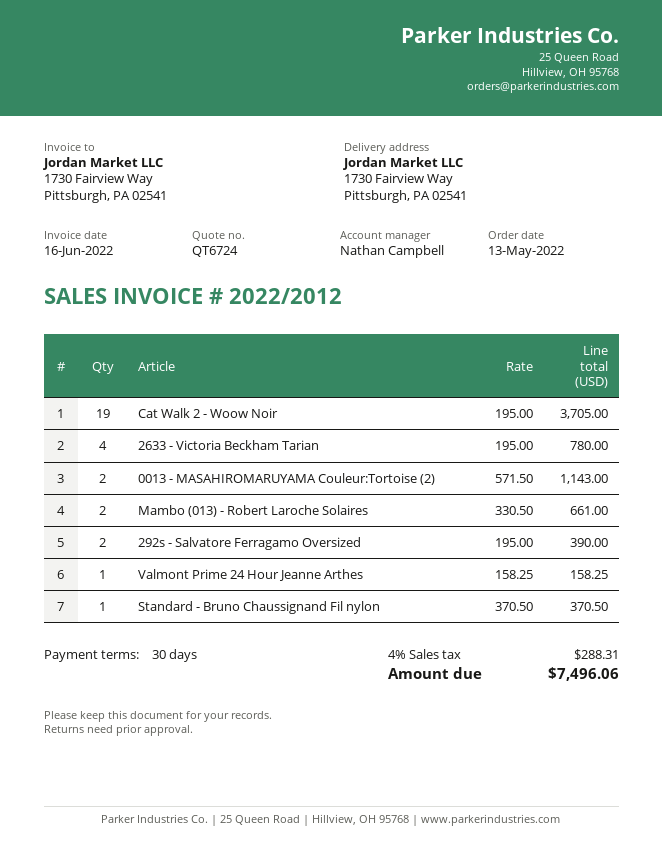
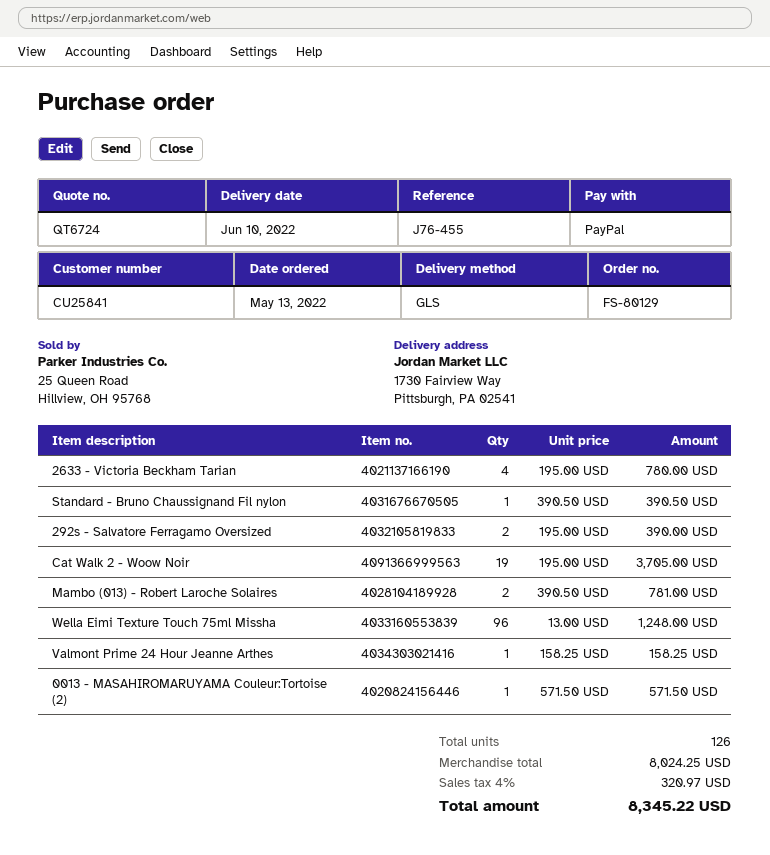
0013 - MASAHIROMARUYAMA Couleur:Tortoise (2): 2 x 571.50 = 1143.00 -> 1 x 571.50 = 571.50
Mambo (013) - Robert Laroche Solaires: 2 x 330.50 = 661.00 -> 2 x 390.50 = 781.00
Standard - Bruno Chaussignand Fil nylon: 1 x 370.50 = 370.50 -> 1 x 390.50 = 390.50
Wella Eimi Texture Touch 75ml Missha: none -> 96 x 13.00 = 1248.00
tax: 4% = 288.31 -> 4% = 320.97
total: 7496.06 -> 8345.22

